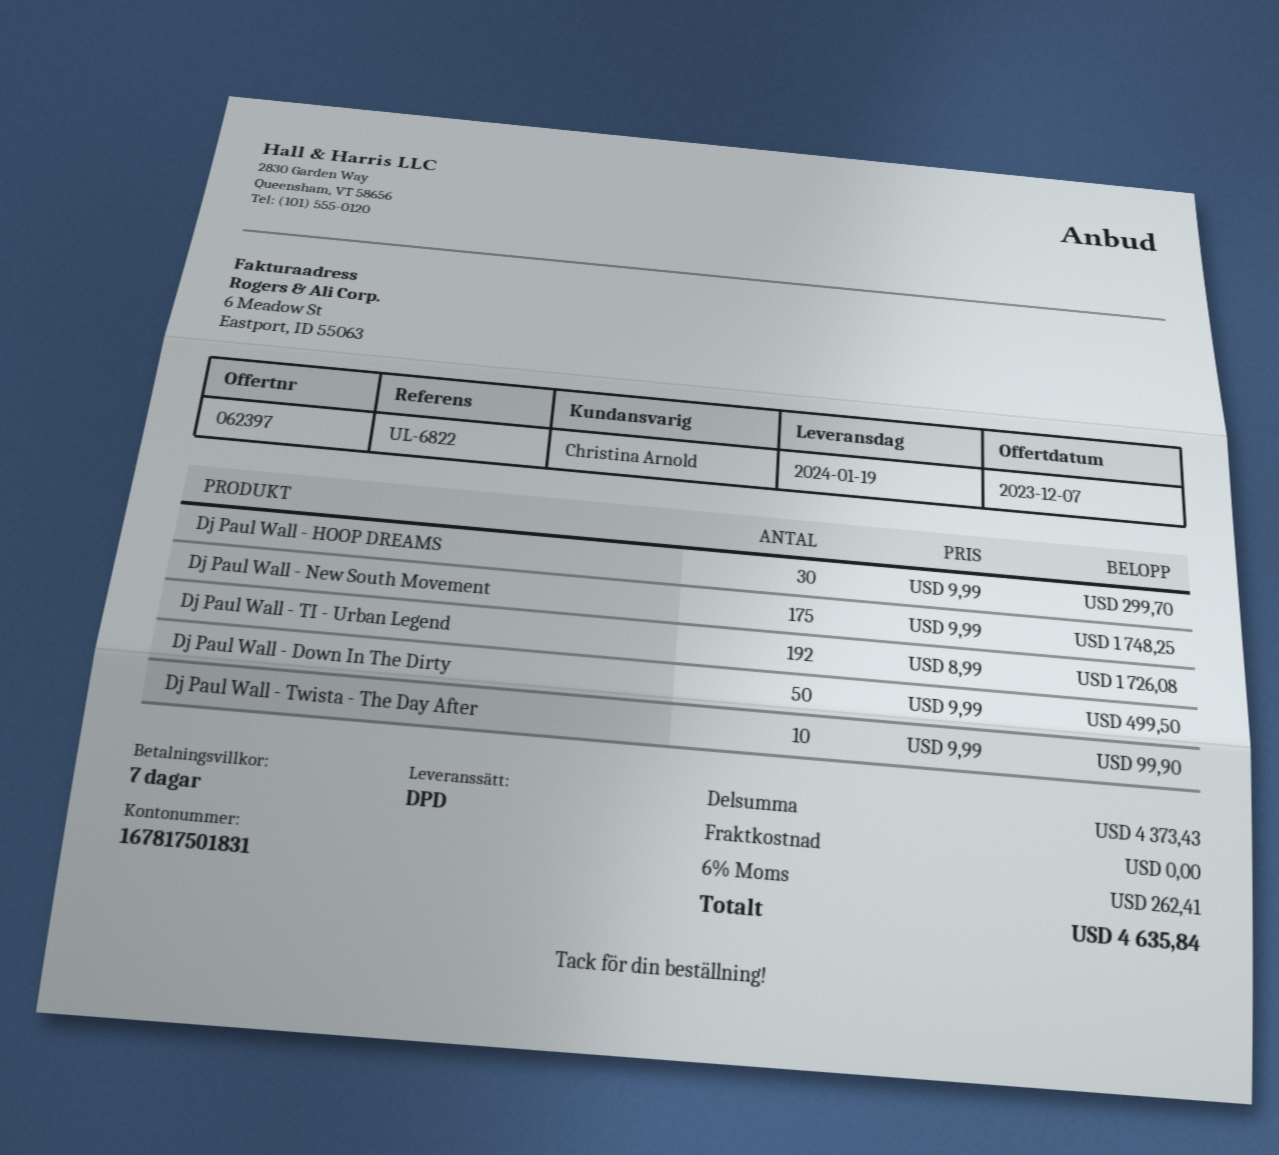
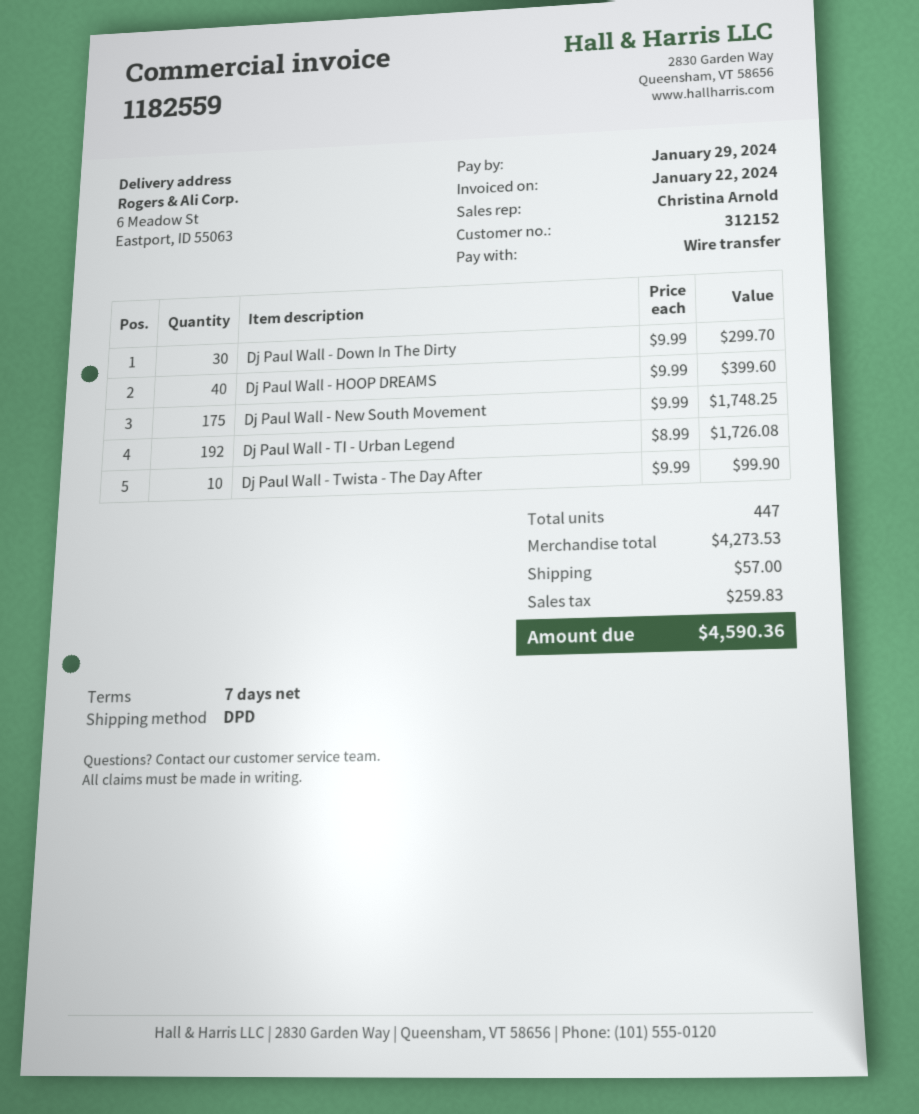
Dj Paul Wall - HOOP DREAMS: 30 x 9.99 = 299.70 -> 40 x 9.99 = 399.60
Dj Paul Wall - Down In The Dirty: 50 x 9.99 = 499.50 -> 30 x 9.99 = 299.70
subtotal: 4373.43 -> 4273.53
shipping: 0.00 -> 57.00
tax: 262.41 -> 259.83
total: 4635.84 -> 4590.36

